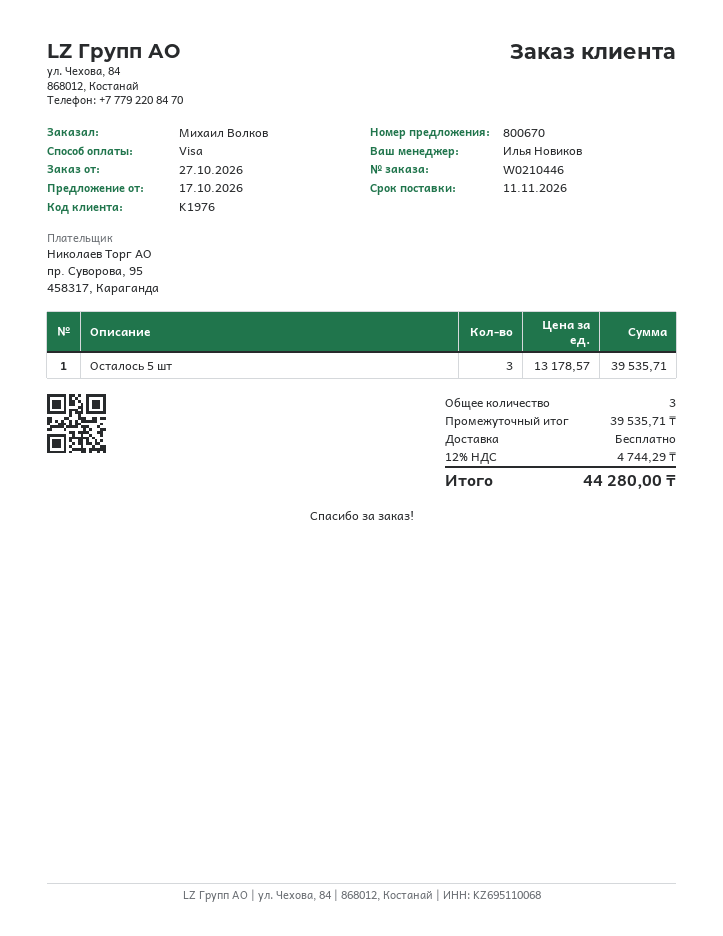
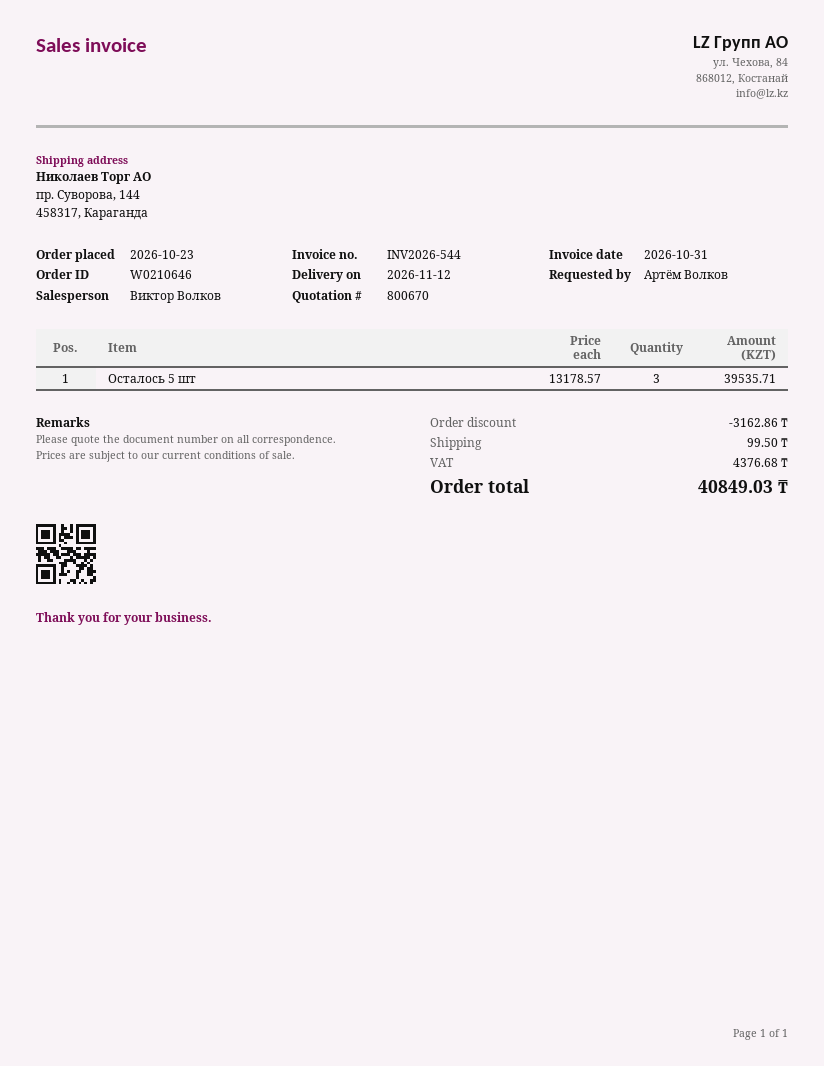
order number: W0210446 -> W0210646
order date: 2026-10-27 -> 2026-10-23
delivery date: 2026-11-11 -> 2026-11-12
ordered by: Михаил Волков -> Артём Волков
sales rep: Илья Новиков -> Виктор Волков
discount: none -> 3162.86
shipping: 0.00 -> 99.50
tax: 4744.29 -> 4376.68
total: 44280.00 -> 40849.03

